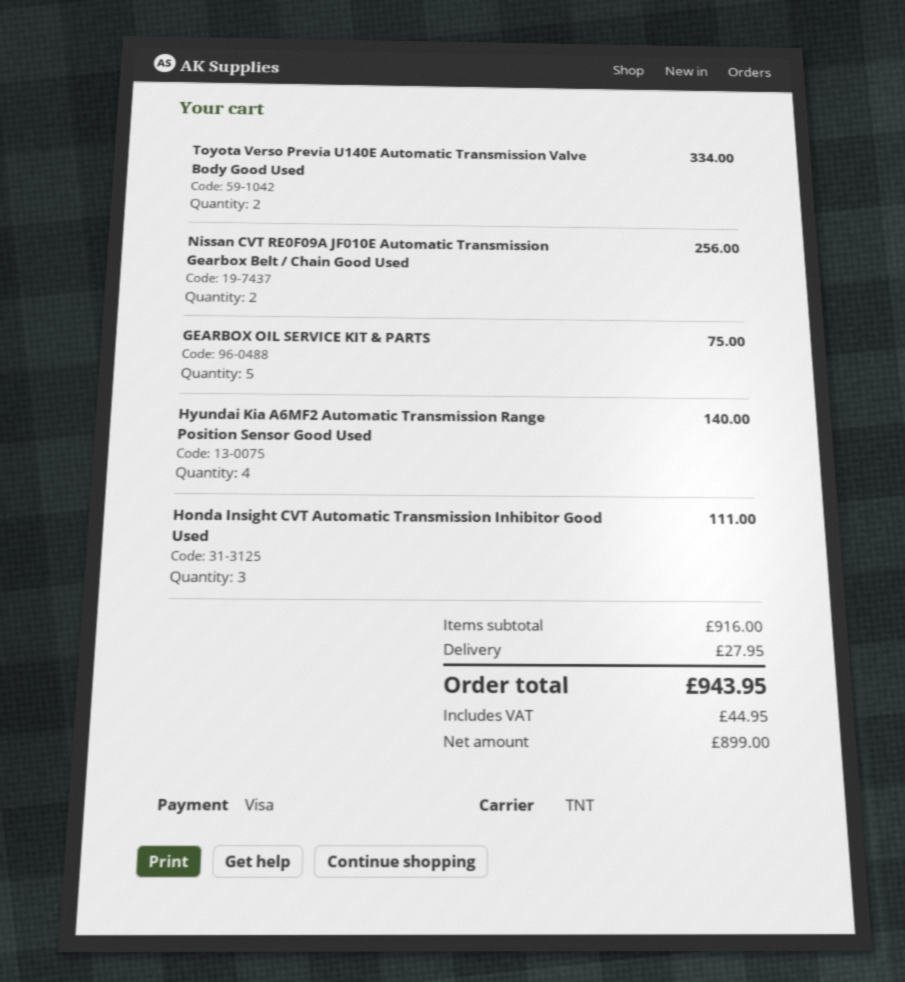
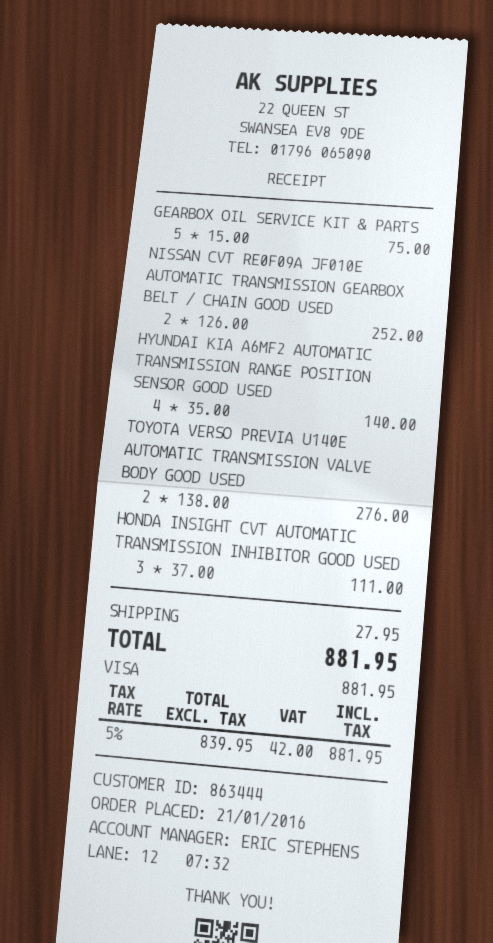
Toyota Verso Previa U140E Automatic Transmission Valve Body Good Used: 2 for 334.00 -> 2 for 276.00
Nissan CVT RE0F09A JF010E Automatic Transmission Gearbox Belt / Chain Good Used: 2 for 256.00 -> 2 for 252.00
net: 899.00 -> 839.95
tax: 44.95 -> 42.00
total: 943.95 -> 881.95

